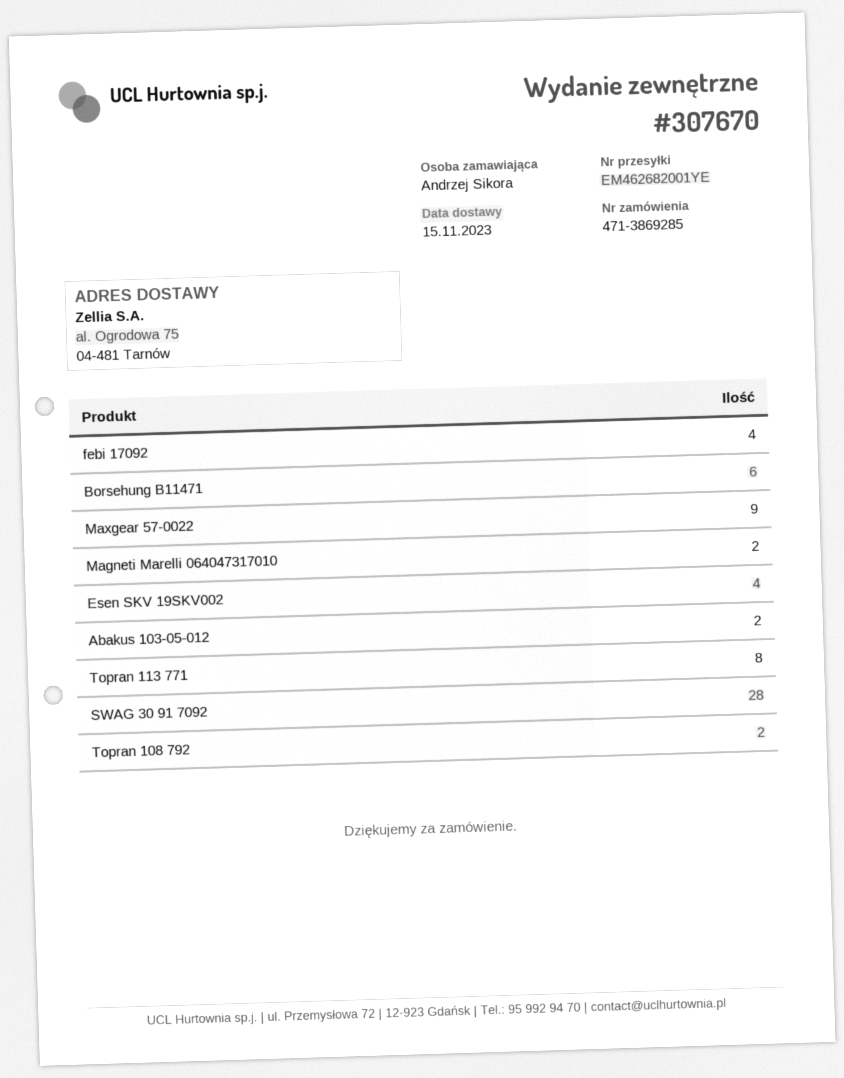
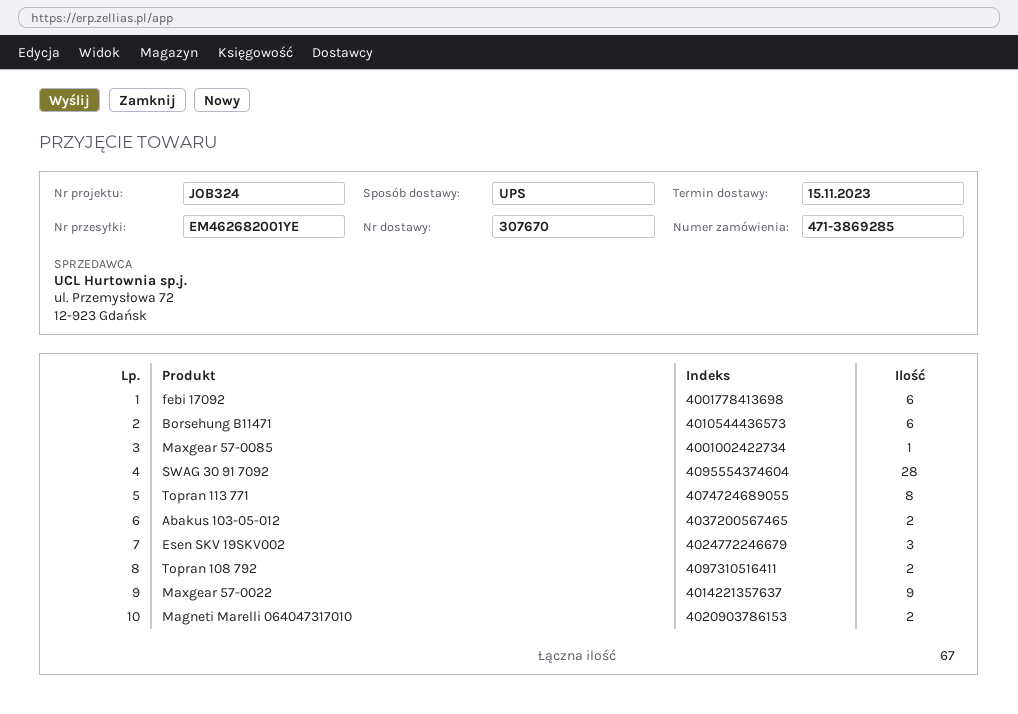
febi 17092: 4 -> 6
Esen SKV 19SKV002: 4 -> 3
Maxgear 57-0085: none -> 1

